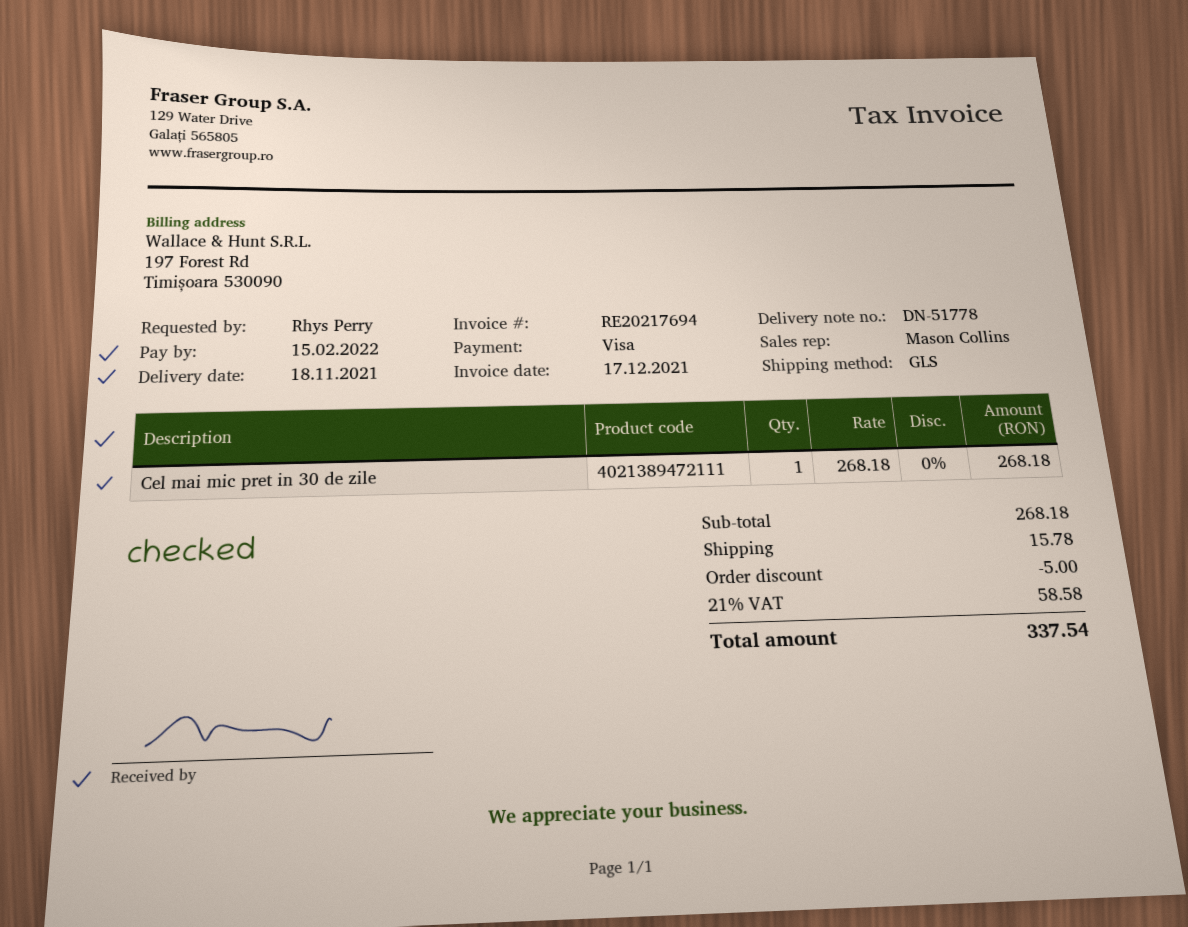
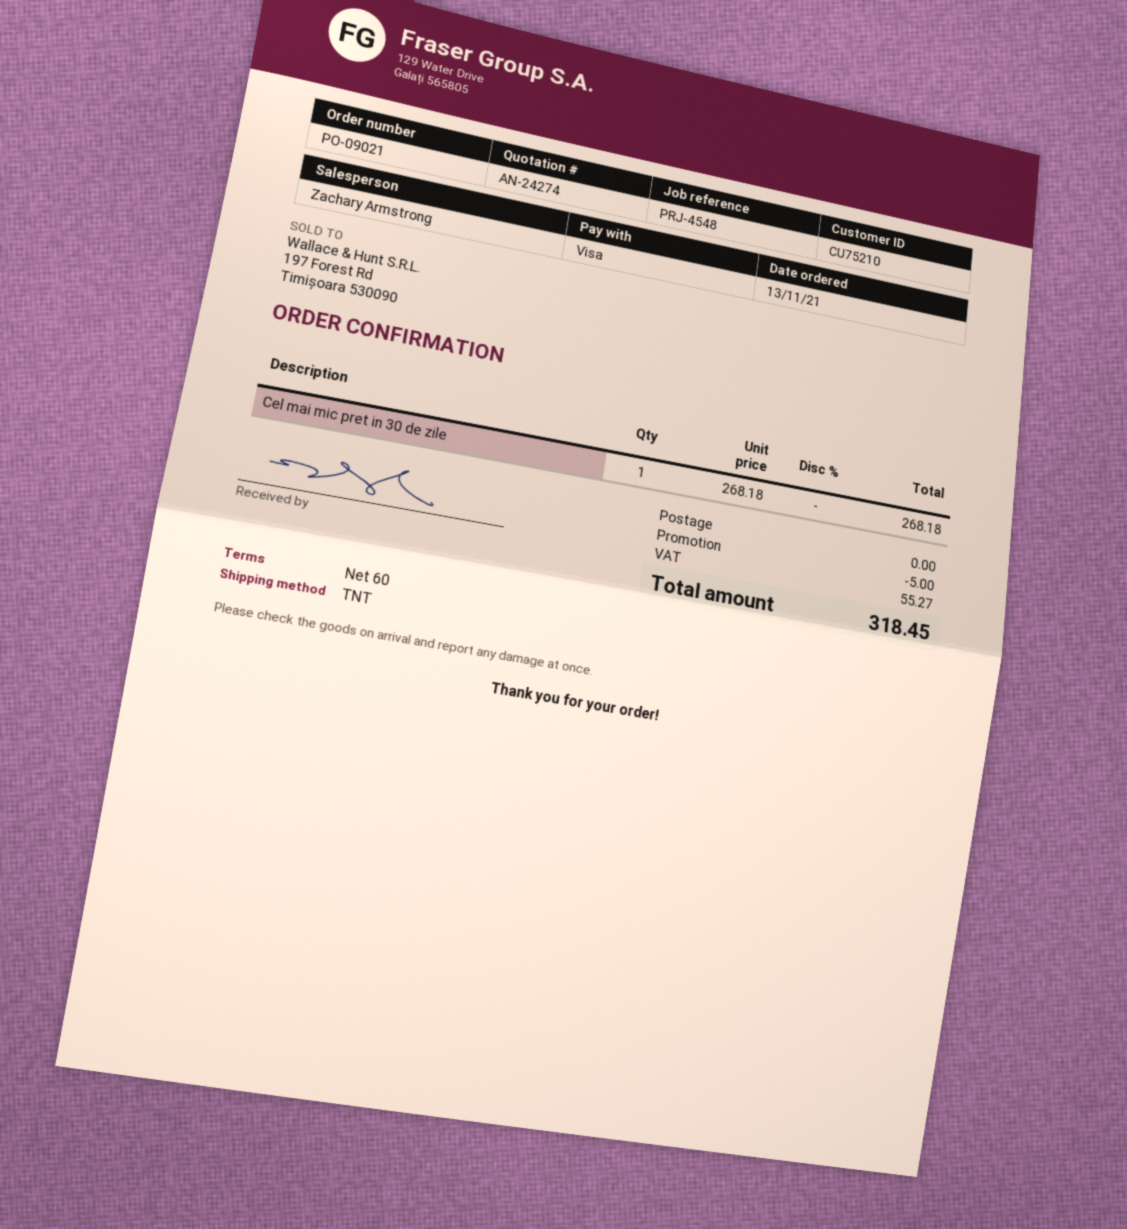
sales rep: Mason Collins -> Zachary Armstrong
shipping method: GLS -> TNT
shipping: 15.78 -> 0.00
tax: 58.58 -> 55.27
total: 337.54 -> 318.45

